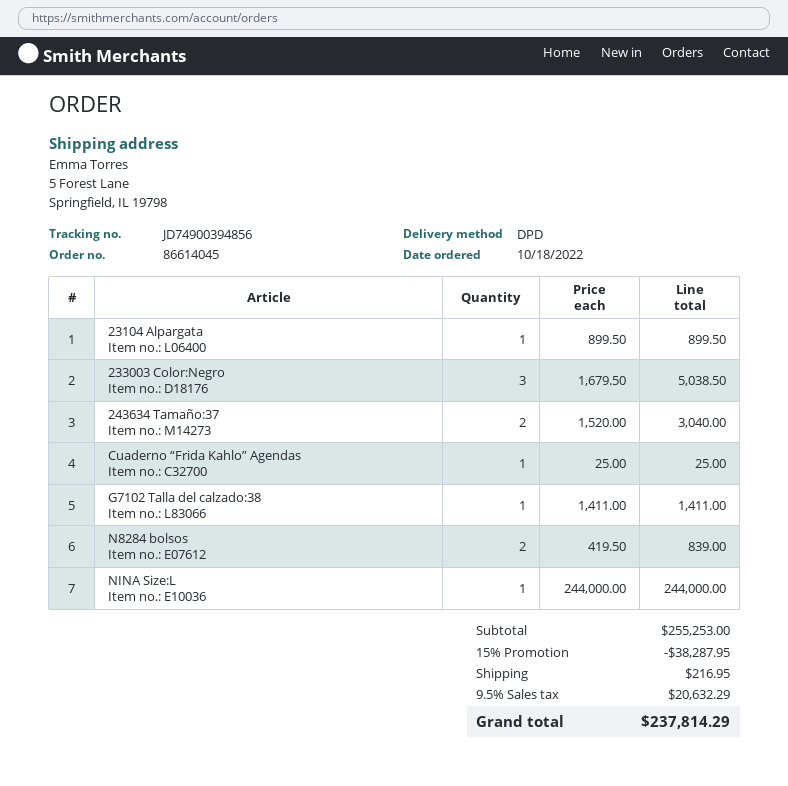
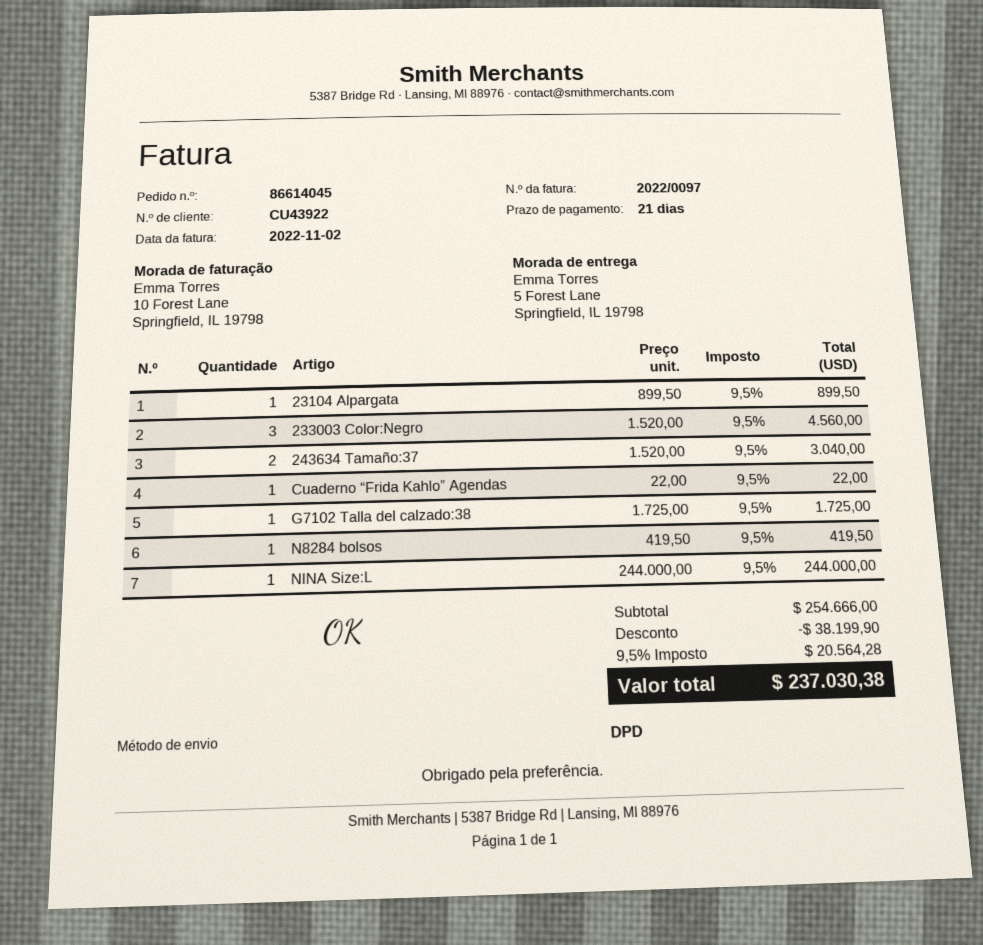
233003 Color:Negro: 3 x 1679.50 = 5038.50 -> 3 x 1520.00 = 4560.00
Cuaderno “Frida Kahlo” Agendas: 1 x 25.00 = 25.00 -> 1 x 22.00 = 22.00
G7102 Talla del calzado:38: 1 x 1411.00 = 1411.00 -> 1 x 1725.00 = 1725.00
N8284 bolsos: 2 x 419.50 = 839.00 -> 1 x 419.50 = 419.50
subtotal: 255253.00 -> 254666.00
discount: 38287.95 -> 38199.90
shipping: 216.95 -> none
tax: 9.5% = 20632.29 -> 9.5% = 20564.28
total: 237814.29 -> 237030.38

